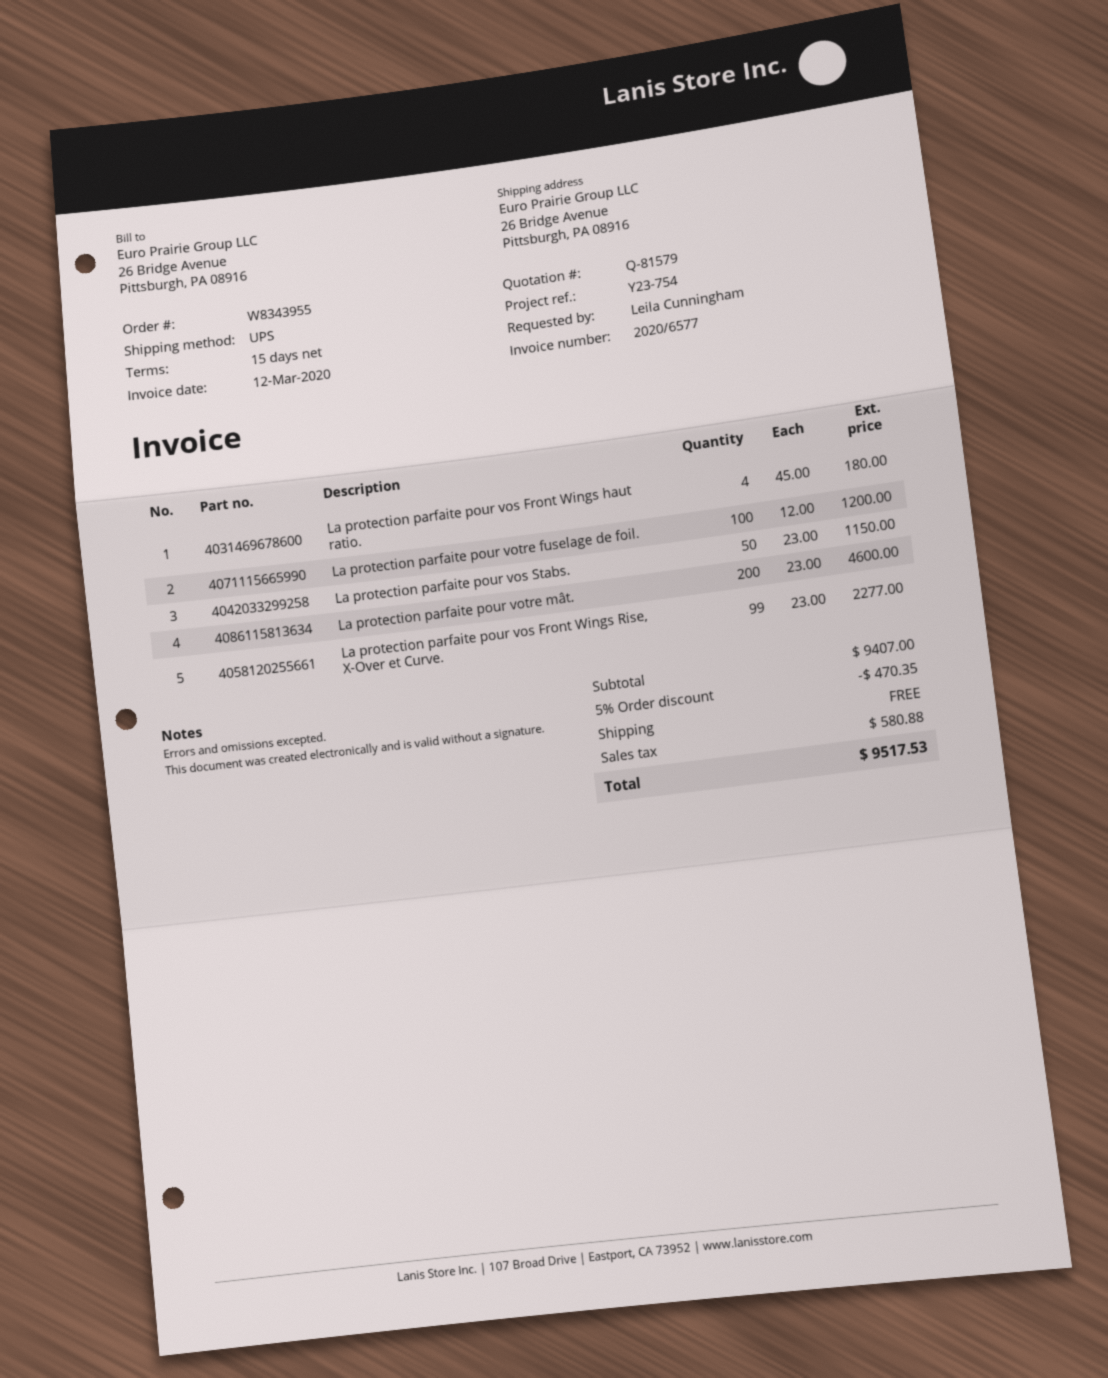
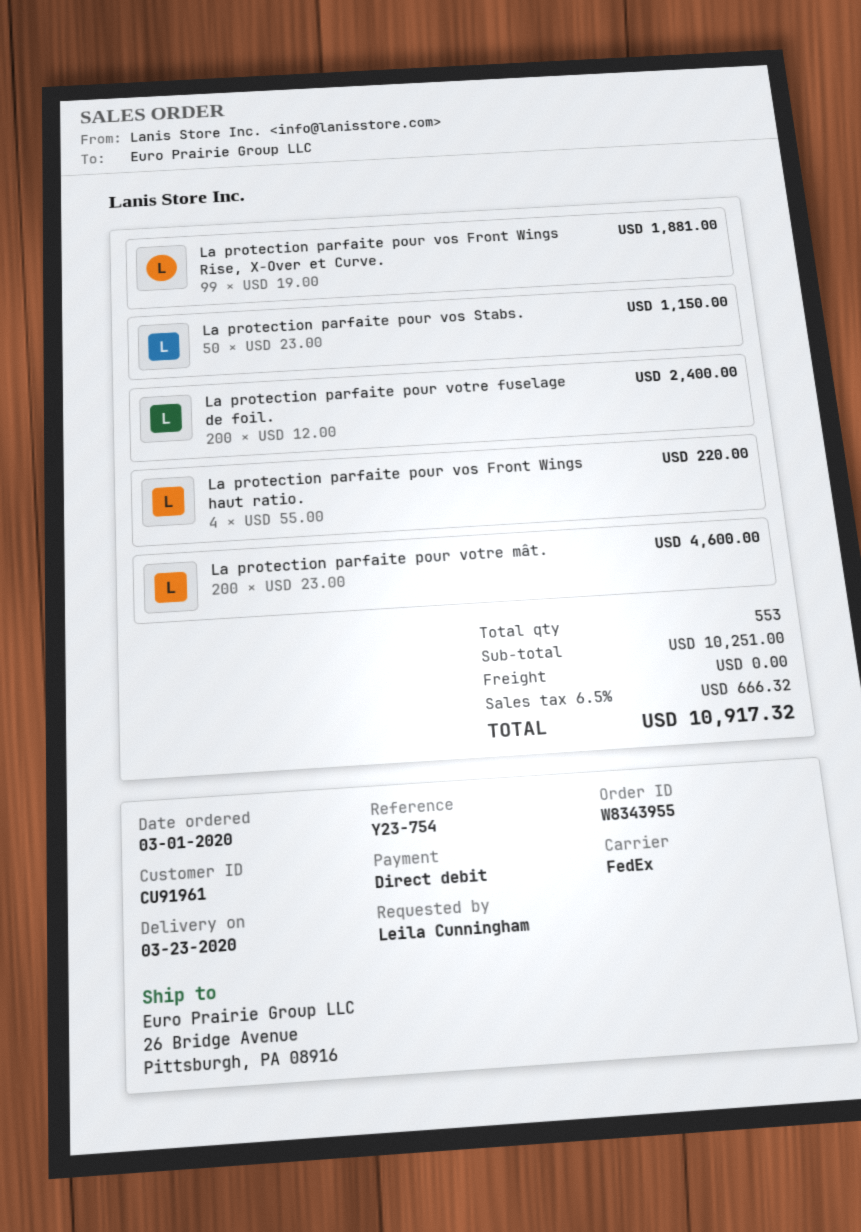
shipping method: UPS -> FedEx
La protection parfaite pour vos Front Wings haut ratio.: 4 x 45.00 = 180.00 -> 4 x 55.00 = 220.00
La protection parfaite pour votre fuselage de foil.: 100 x 12.00 = 1200.00 -> 200 x 12.00 = 2400.00
La protection parfaite pour vos Front Wings Rise, X-Over et Curve.: 99 x 23.00 = 2277.00 -> 99 x 19.00 = 1881.00
subtotal: 9407.00 -> 10251.00
discount: 5% = 470.35 -> none
tax: 580.88 -> 666.32
total: 9517.53 -> 10917.32

